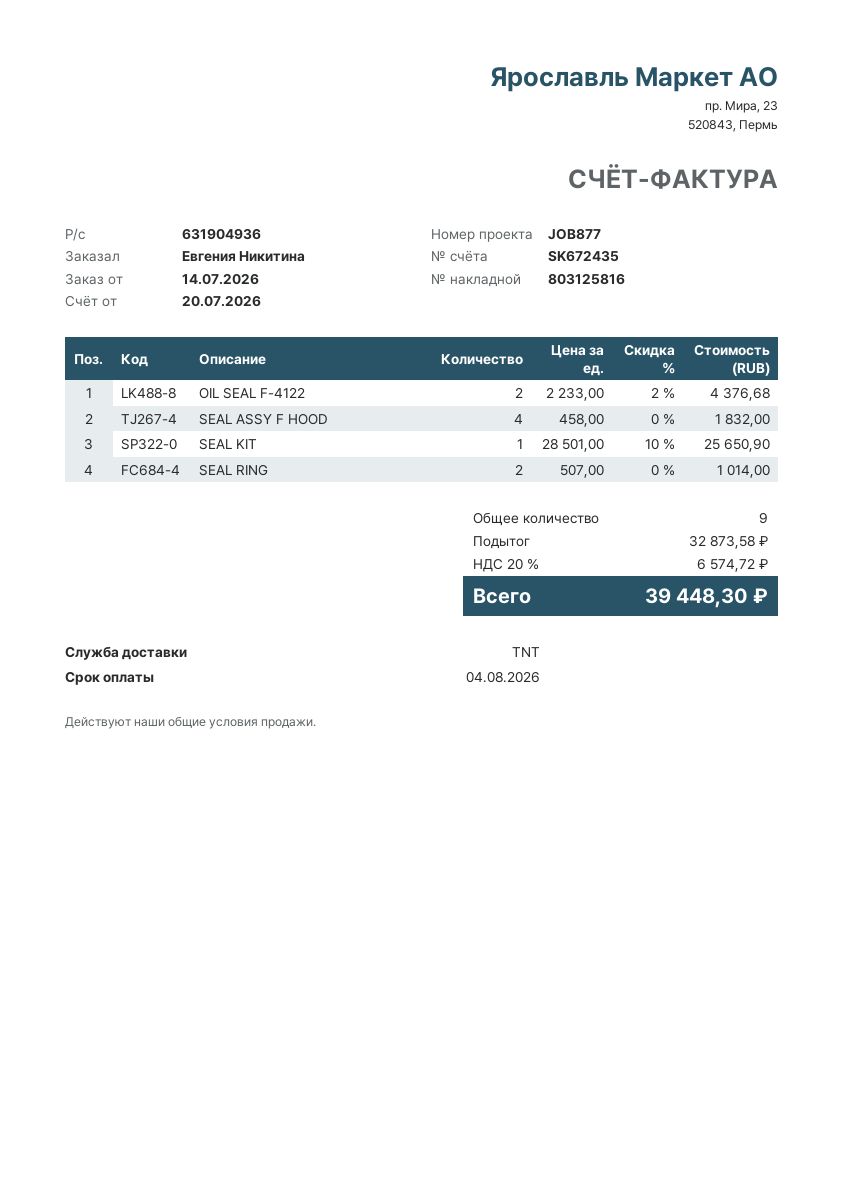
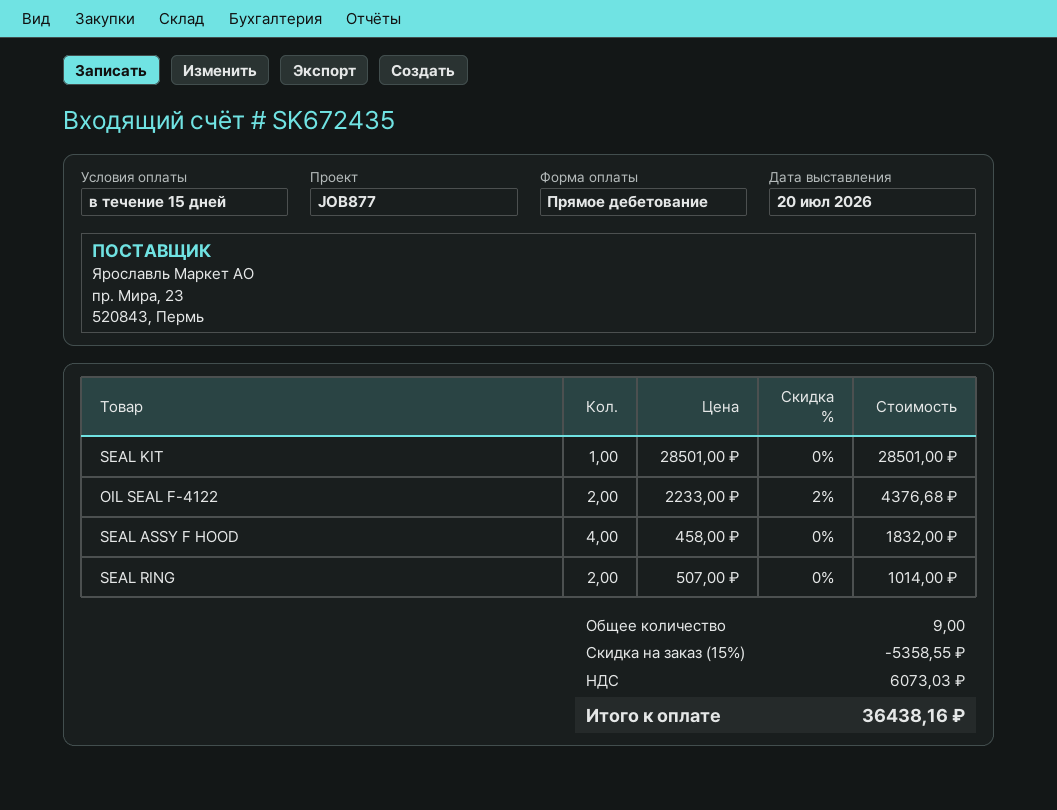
SEAL KIT: 1 x 28501.00 - 10% = 25650.90 -> 1 x 28501.00 = 28501.00
discount: none -> 15% = 5358.55
tax: 6574.72 -> 6073.03
total: 39448.30 -> 36438.16

